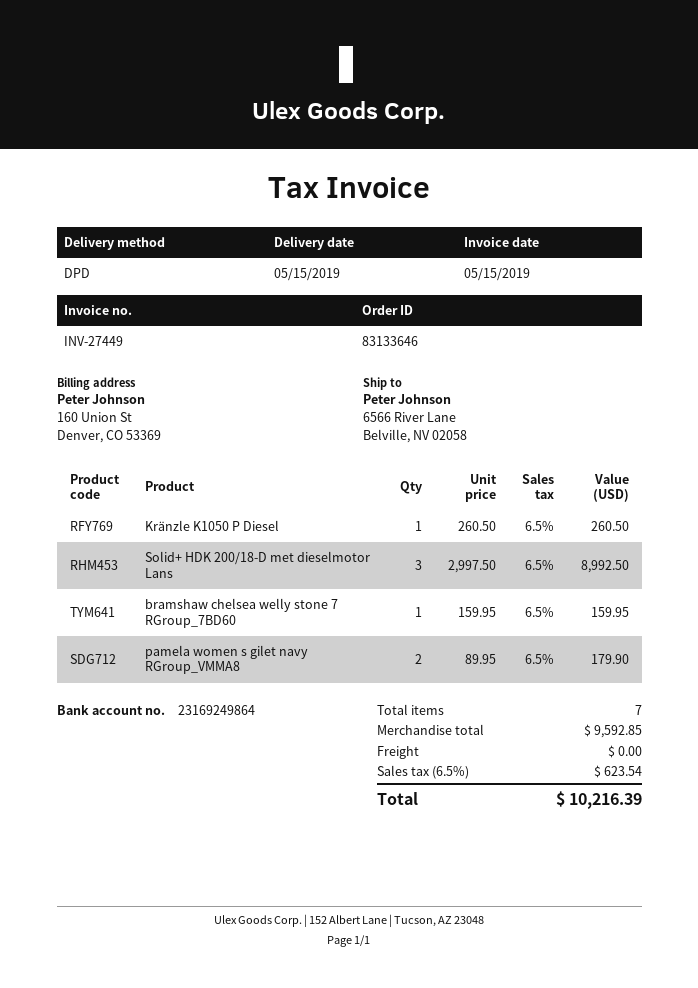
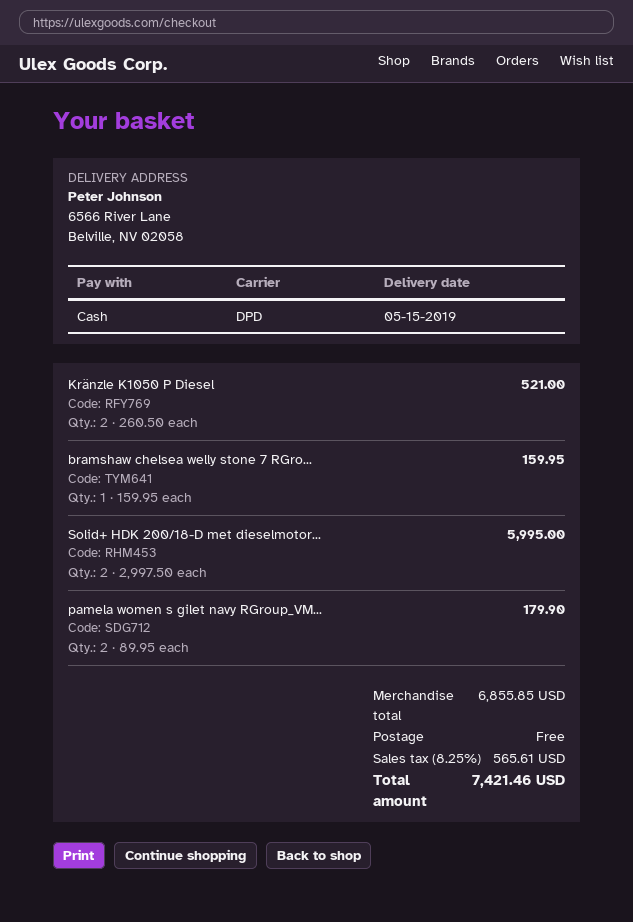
Kränzle K1050 P Diesel: 1 x 260.50 = 260.50 -> 2 x 260.50 = 521.00
Solid+ HDK 200/18-D met dieselmotor Lans: 3 x 2997.50 = 8992.50 -> 2 x 2997.50 = 5995.00
subtotal: 9592.85 -> 6855.85
tax: 6.5% = 623.54 -> 8.25% = 565.61
total: 10216.39 -> 7421.46

